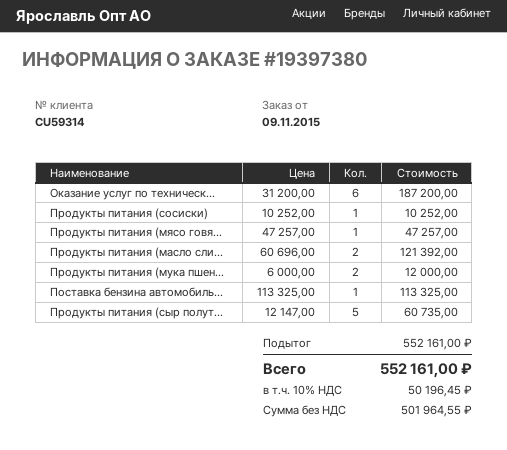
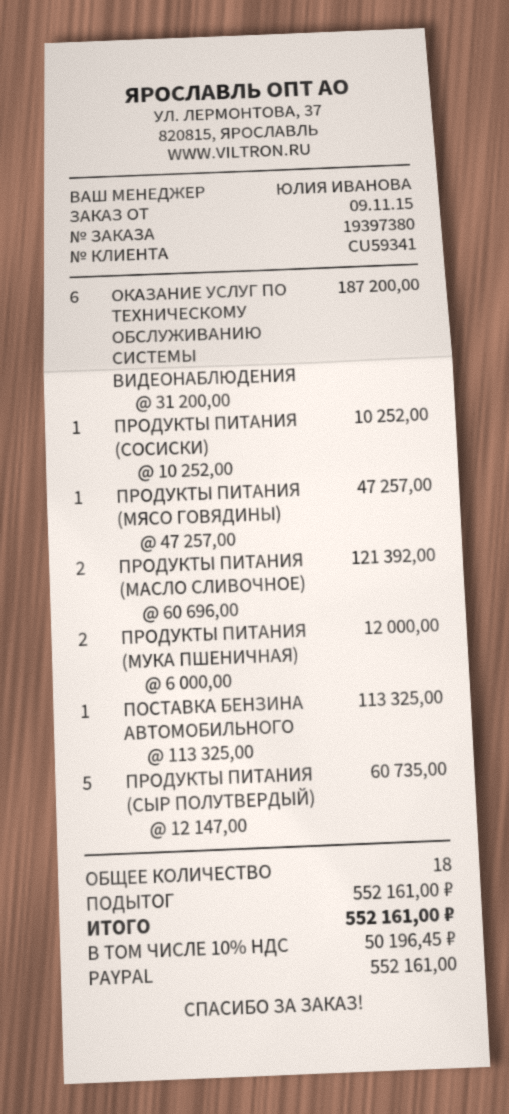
customer number: CU59314 -> CU59341

